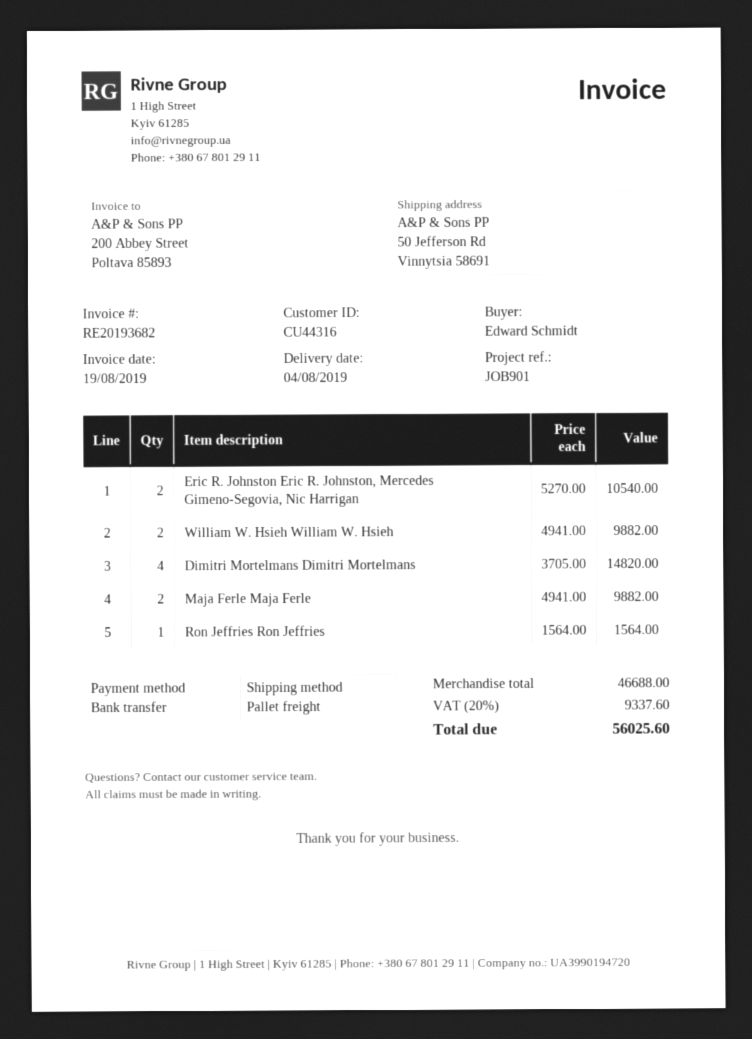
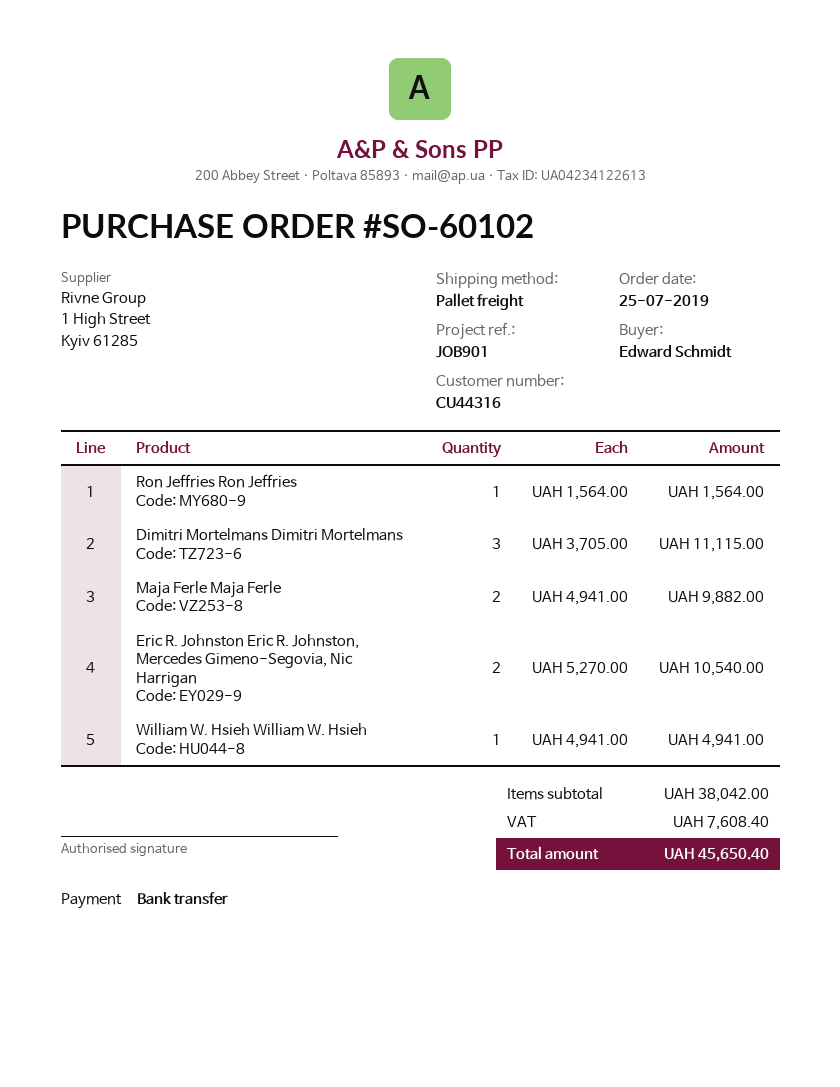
William W. Hsieh William W. Hsieh: 2 x 4941.00 = 9882.00 -> 1 x 4941.00 = 4941.00
Dimitri Mortelmans Dimitri Mortelmans: 4 x 3705.00 = 14820.00 -> 3 x 3705.00 = 11115.00
subtotal: 46688.00 -> 38042.00
tax: 9337.60 -> 7608.40
total: 56025.60 -> 45650.40

